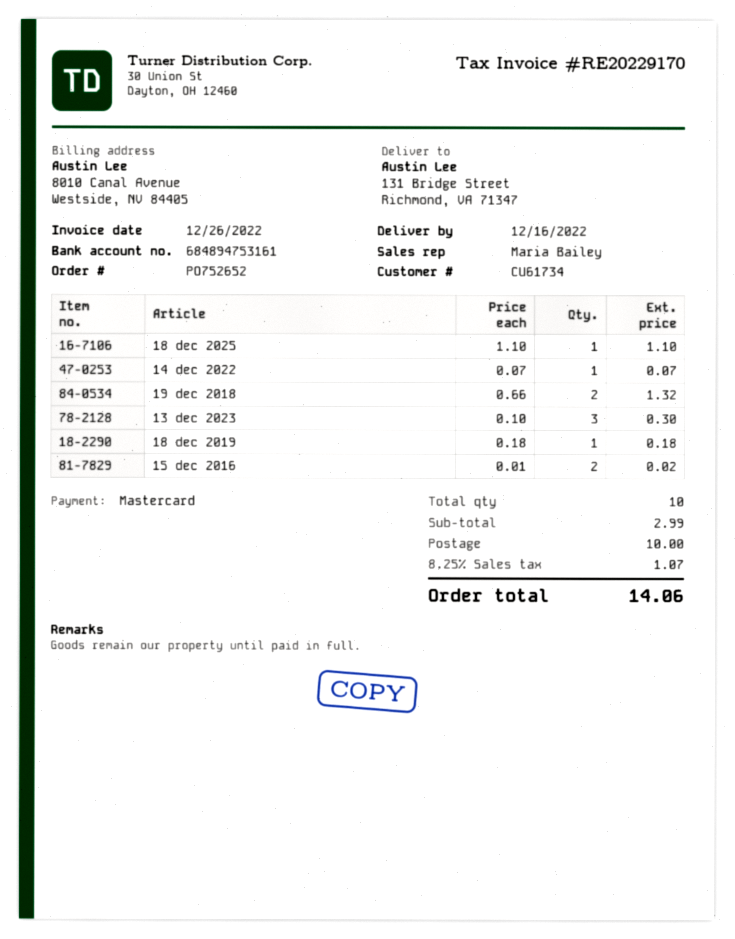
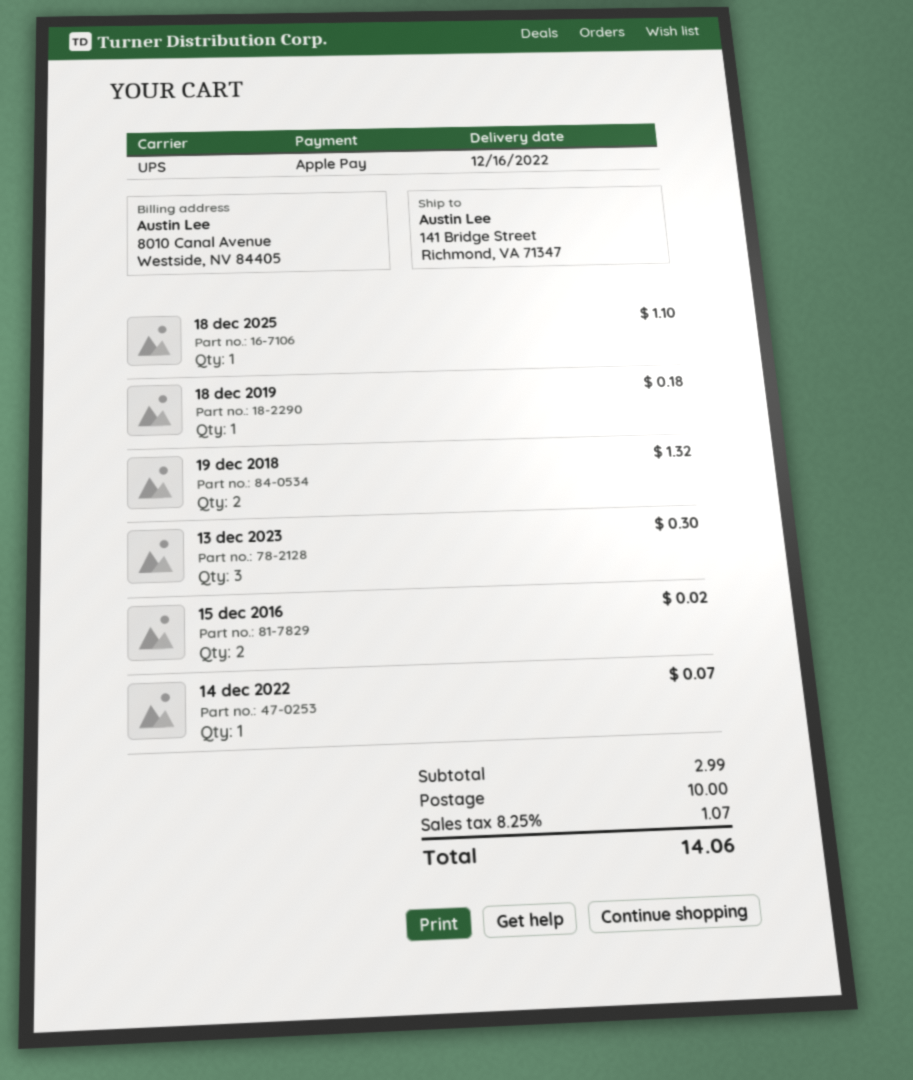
payment method: Mastercard -> Apple Pay
ship to: 131 Bridge Street, Richmond, VA 71347 -> 141 Bridge Street, Richmond, VA 71347

